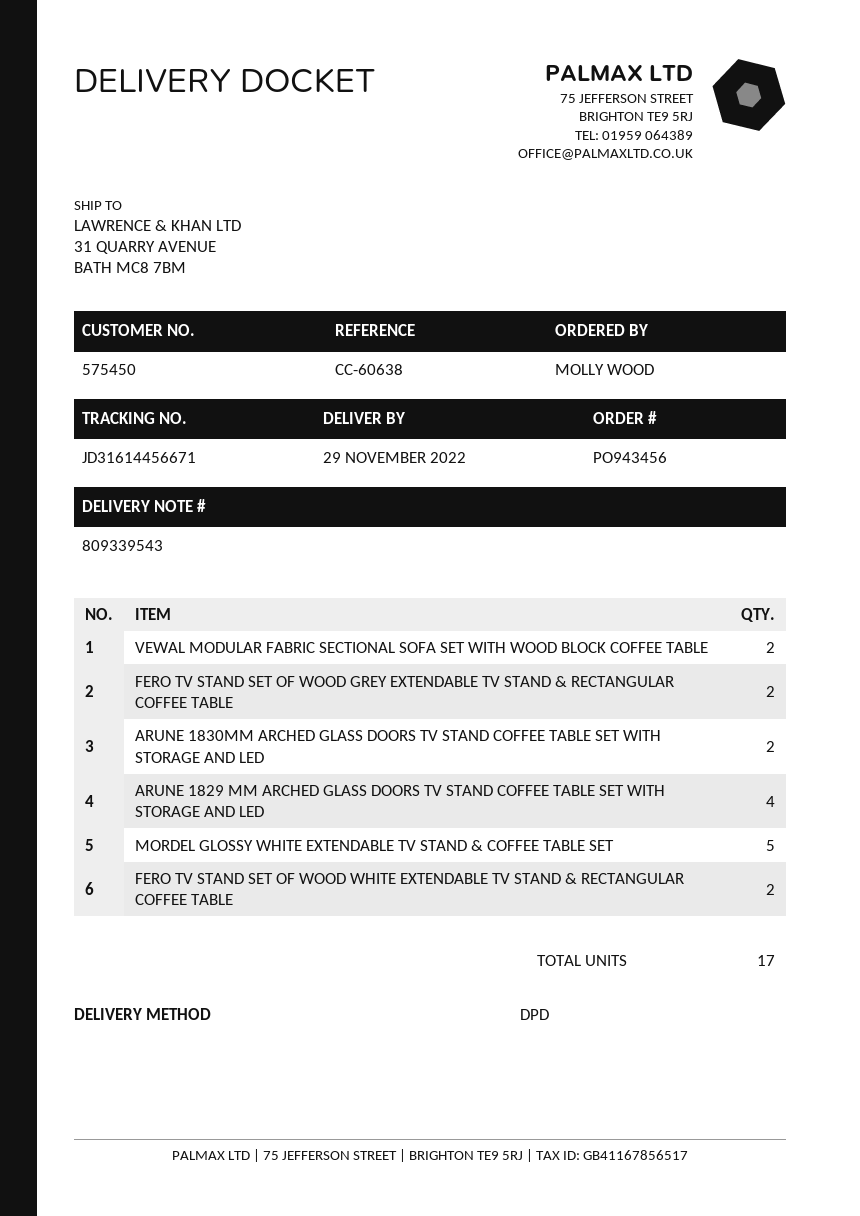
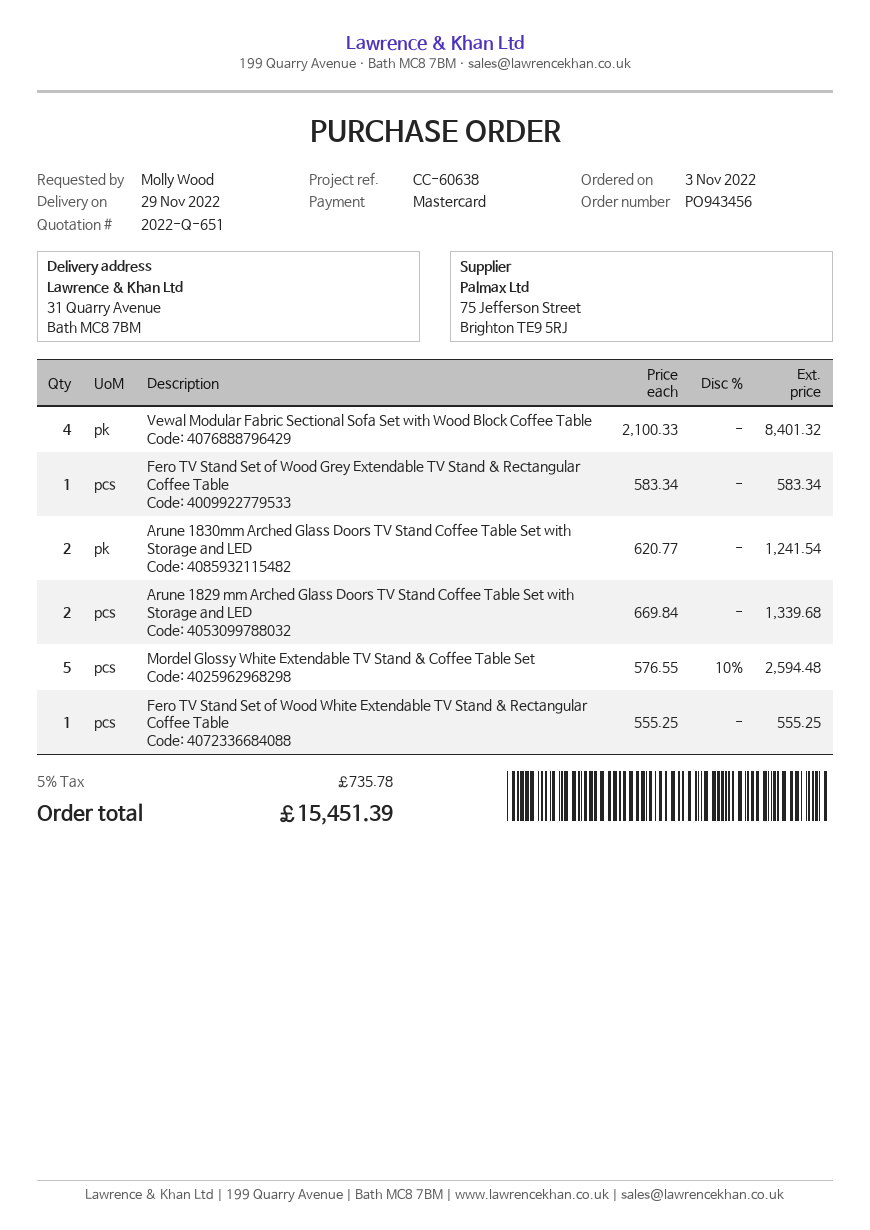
VEWAL MODULAR FABRIC SECTIONAL SOFA SET WITH WOOD BLOCK COFFEE TABLE: 2 -> 4
FERO TV STAND SET OF WOOD GREY EXTENDABLE TV STAND & RECTANGULAR COFFEE TABLE: 2 -> 1
ARUNE 1829 MM ARCHED GLASS DOORS TV STAND COFFEE TABLE SET WITH STORAGE AND LED: 4 -> 2
FERO TV STAND SET OF WOOD WHITE EXTENDABLE TV STAND & RECTANGULAR COFFEE TABLE: 2 -> 1

